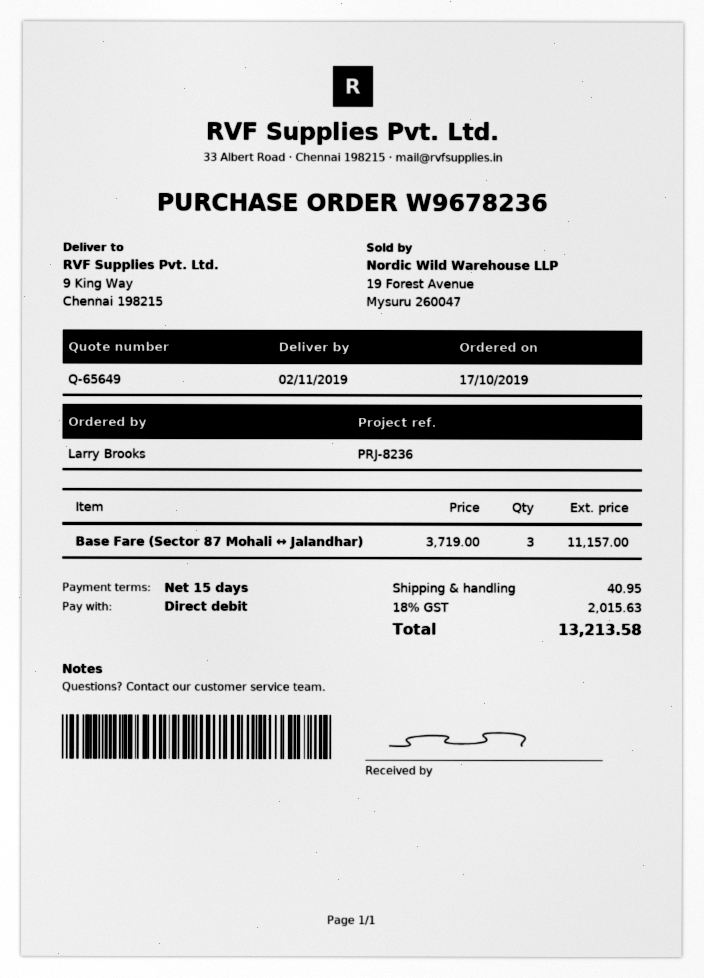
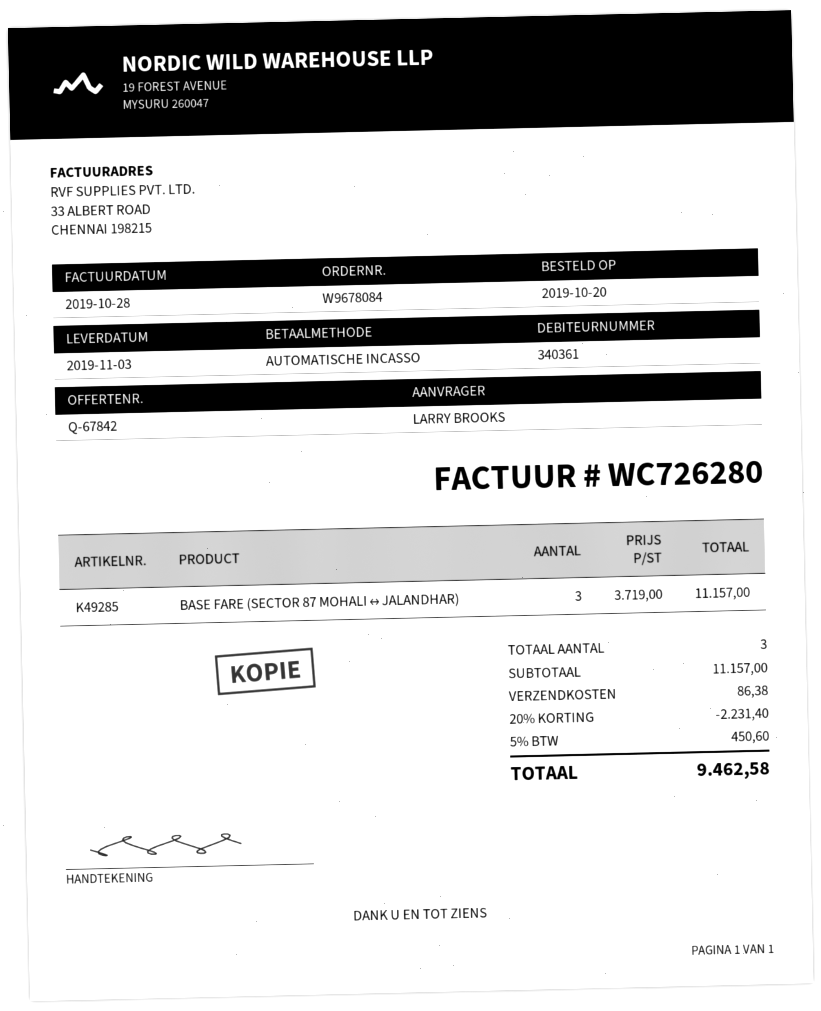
quote number: Q-65649 -> Q-67842
order number: W9678236 -> W9678084
order date: 2019-10-17 -> 2019-10-20
delivery date: 2019-11-02 -> 2019-11-03
discount: none -> 20% = 2231.40
shipping: 40.95 -> 86.38
tax: 18% = 2015.63 -> 5% = 450.60
total: 13213.58 -> 9462.58

